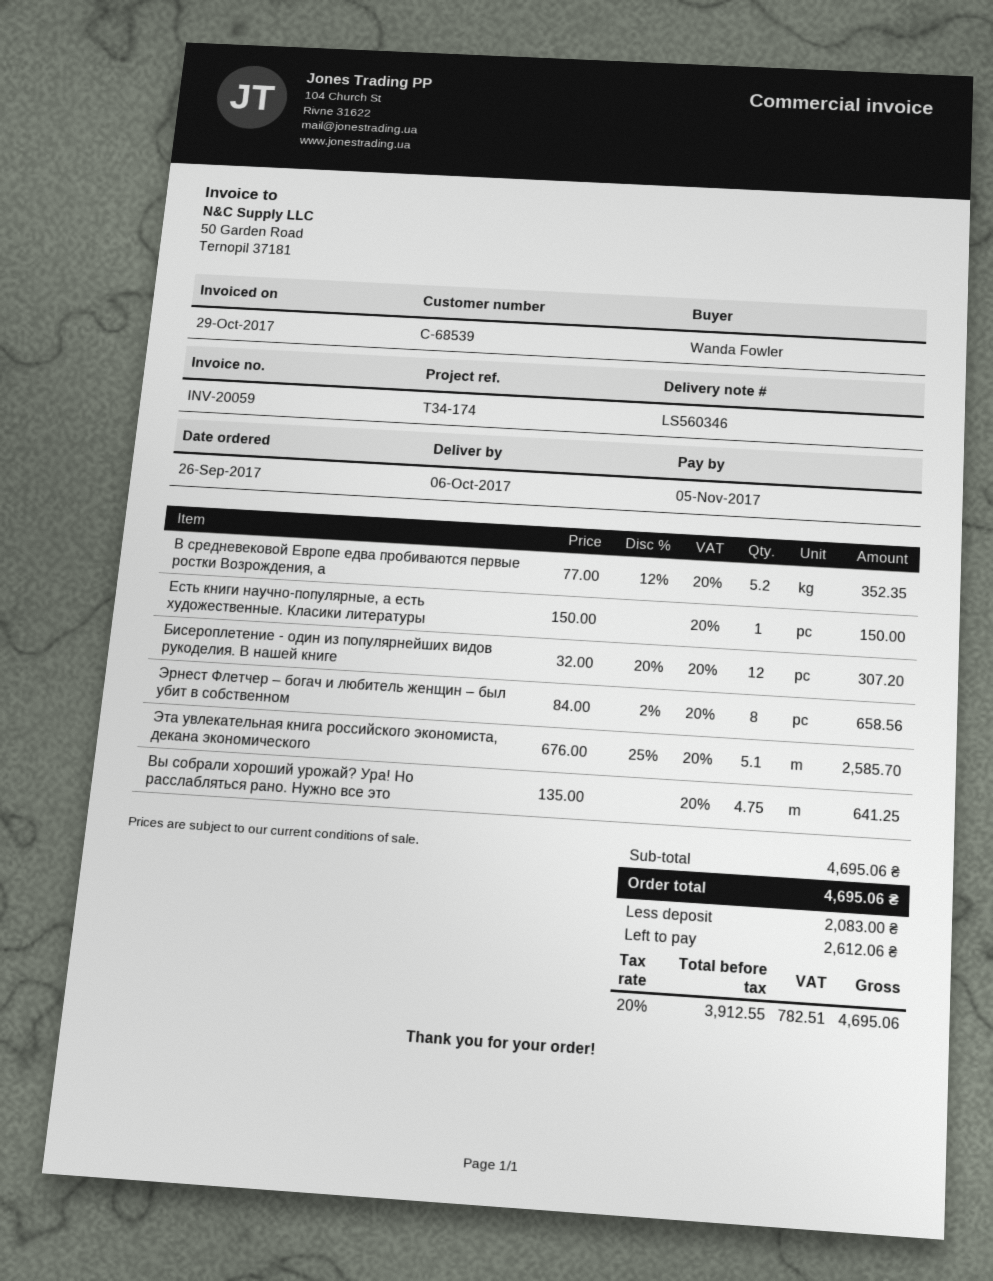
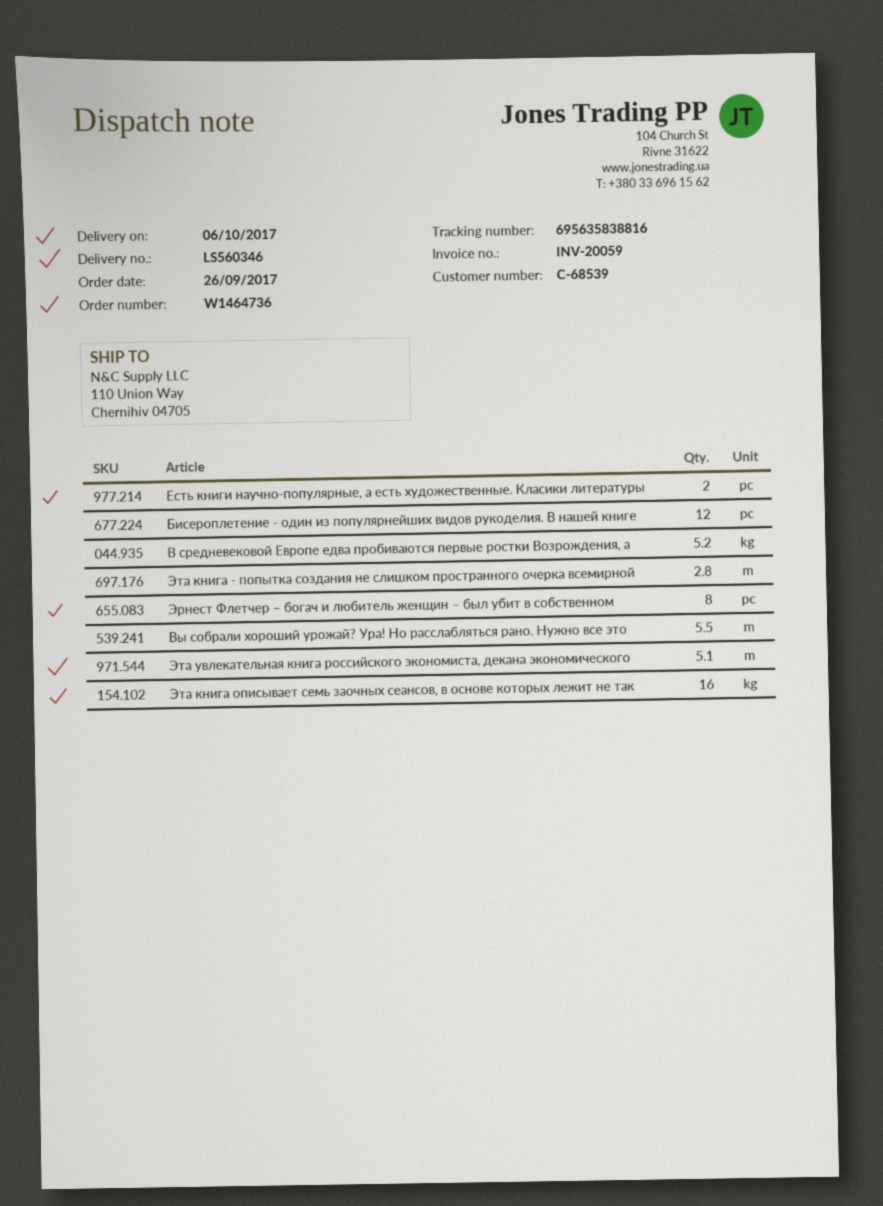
Есть книги научно-популярные, а есть художественные. Класики литературы: 1 -> 2
Вы собрали хороший урожай? Ура! Но расслабляться рано. Нужно все это: 4.75 -> 5.5
Эта книга - попытка создания не слишком пространного очерка всемирной: none -> 2.8
Эта книга описывает семь заочных сеансов, в основе которых лежит не так: none -> 16

